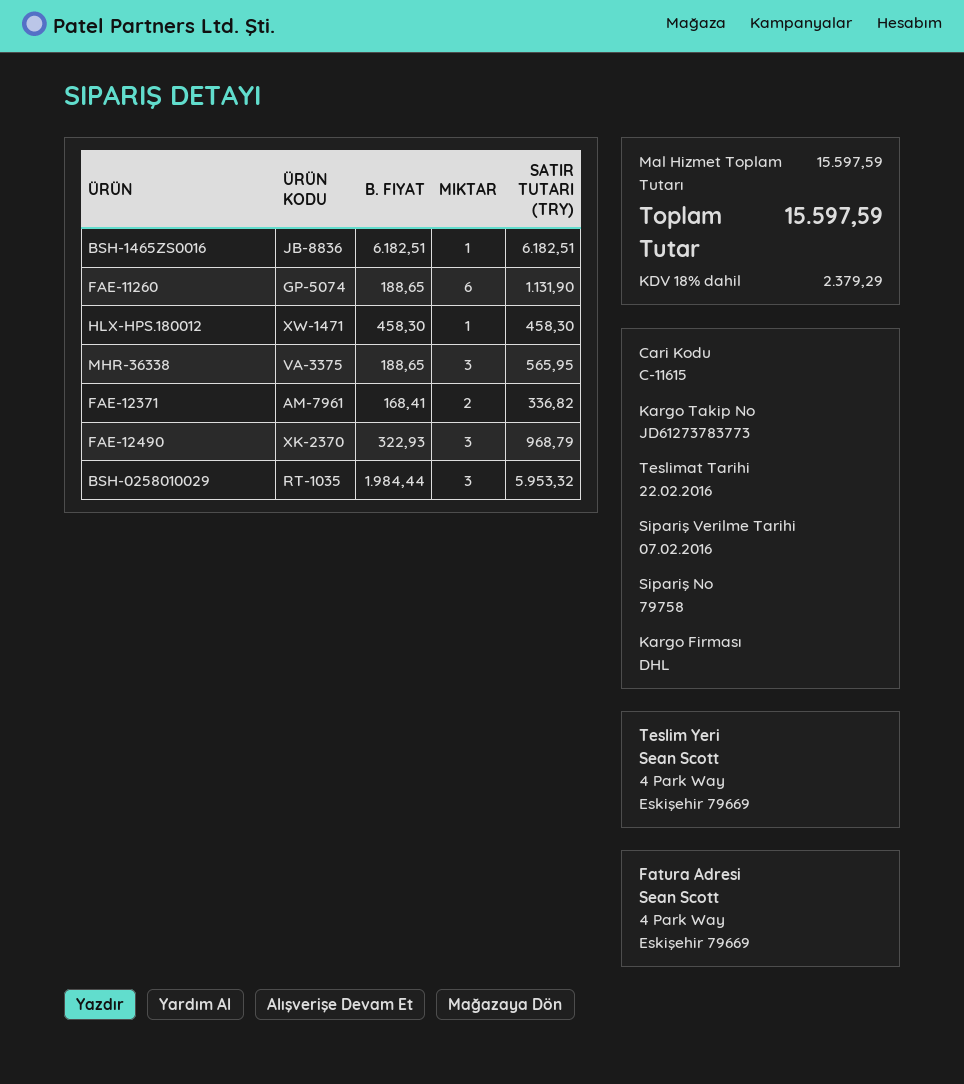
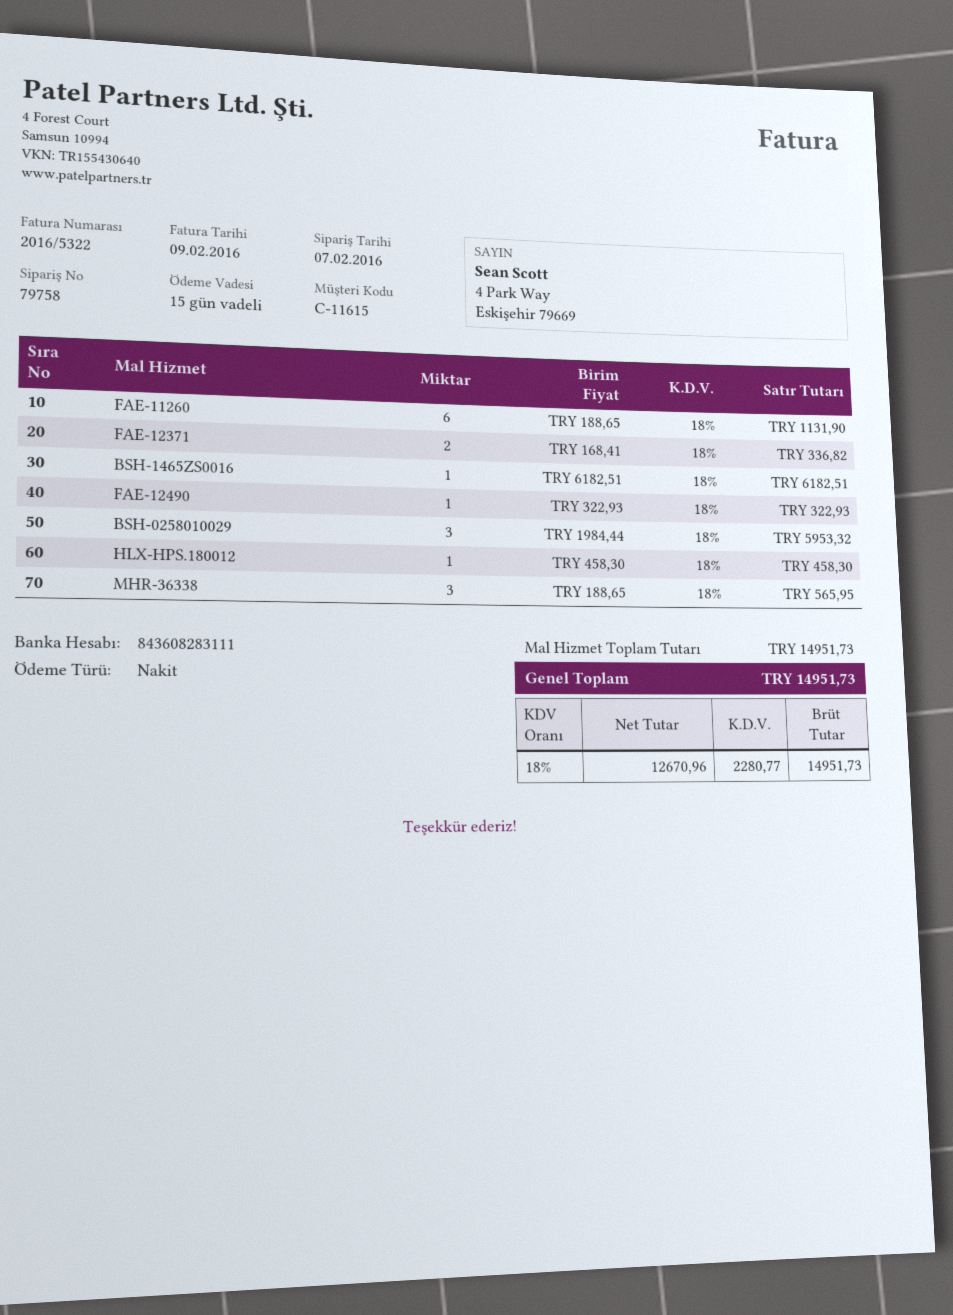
FAE-12490: 3 x 322.93 = 968.79 -> 1 x 322.93 = 322.93
subtotal: 15597.59 -> 14951.73
tax: 18% = 2379.29 -> 18% = 2280.77
total: 15597.59 -> 14951.73

